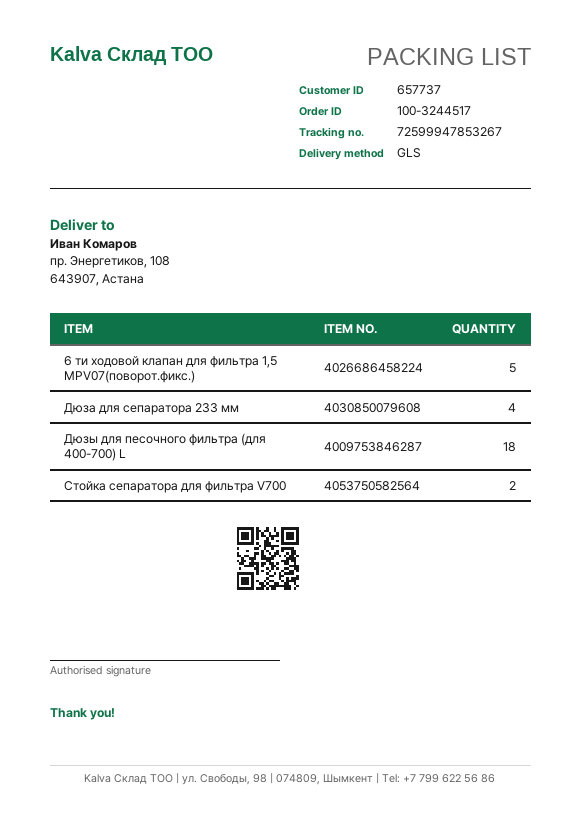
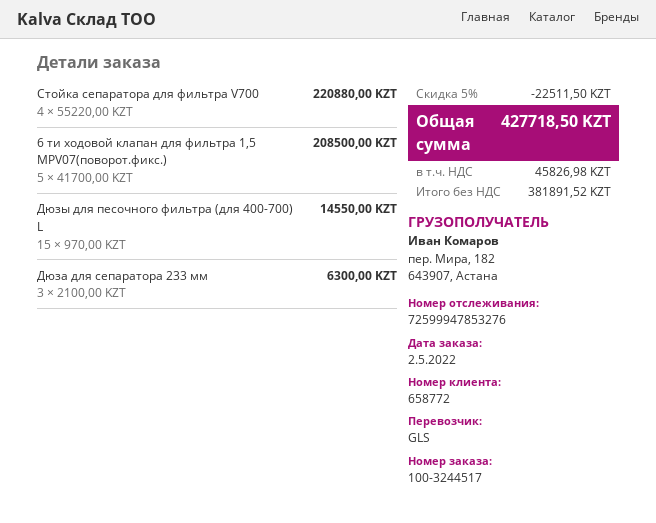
customer number: 657737 -> 658772
tracking number: 72599947853267 -> 72599947853276
ship to: пр. Энергетиков, 108, 643907, Астана -> пер. Мира, 182, 643907, Астана
Дюза для сепаратора 233 мм: 4 -> 3
Дюзы для песочного фильтра (для 400-700) L: 18 -> 15
Стойка сепаратора для фильтра V700: 2 -> 4

